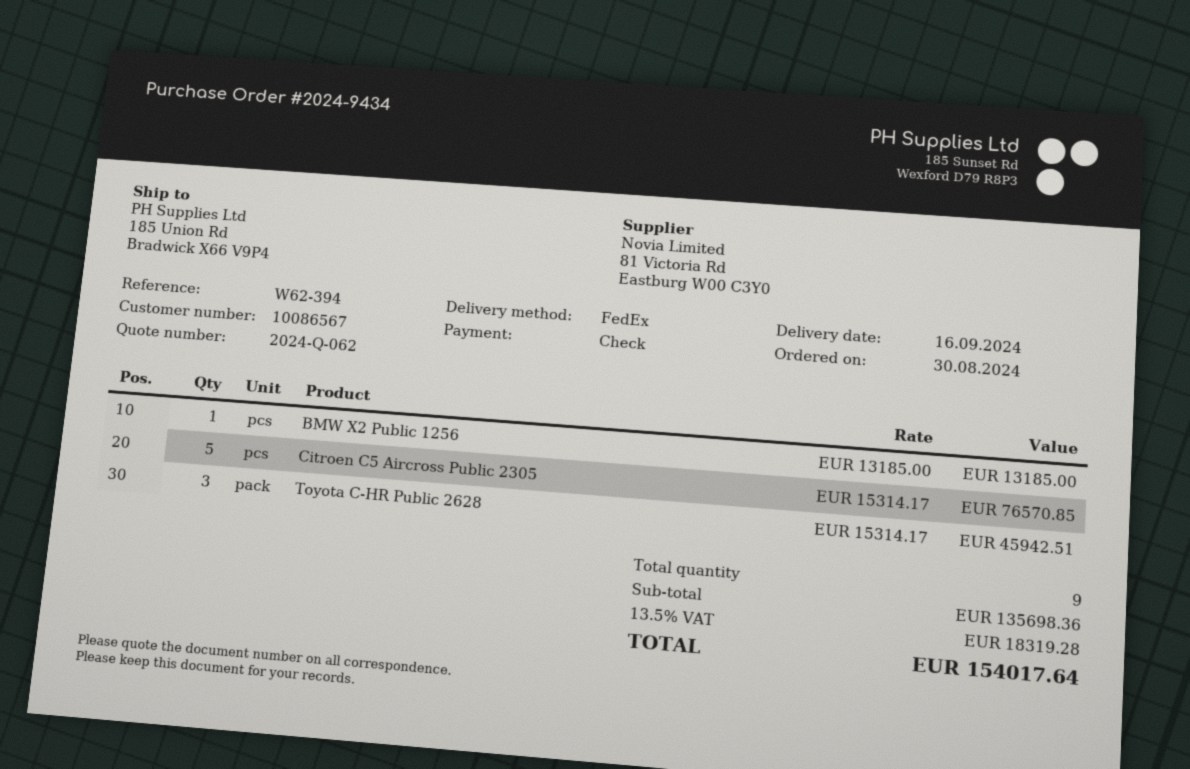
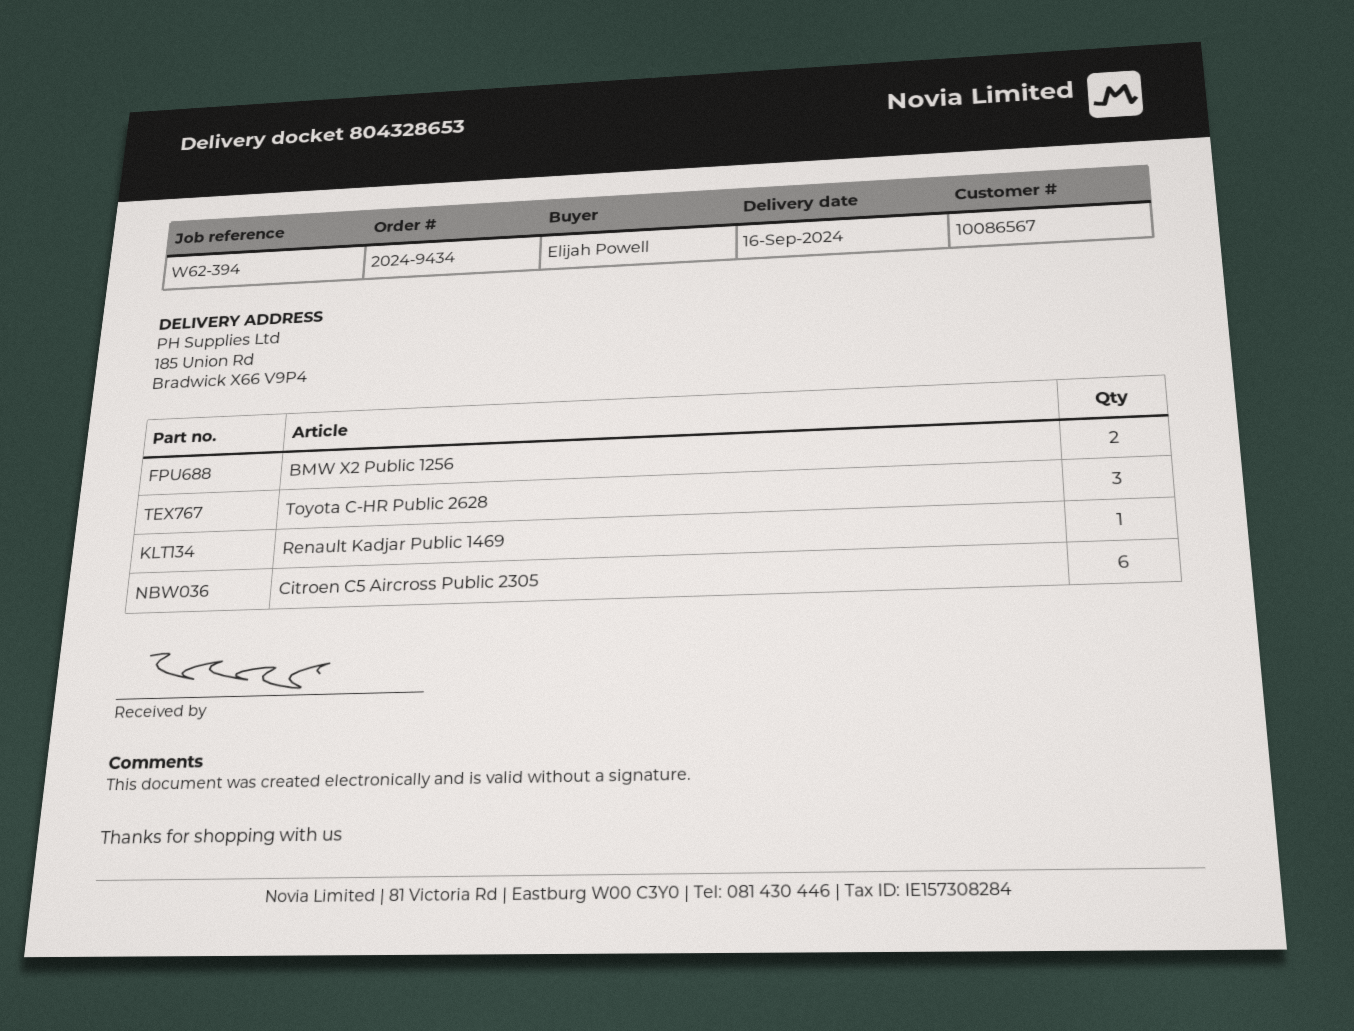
BMW X2 Public 1256: 1 -> 2
Citroen C5 Aircross Public 2305: 5 -> 6
Renault Kadjar Public 1469: none -> 1

